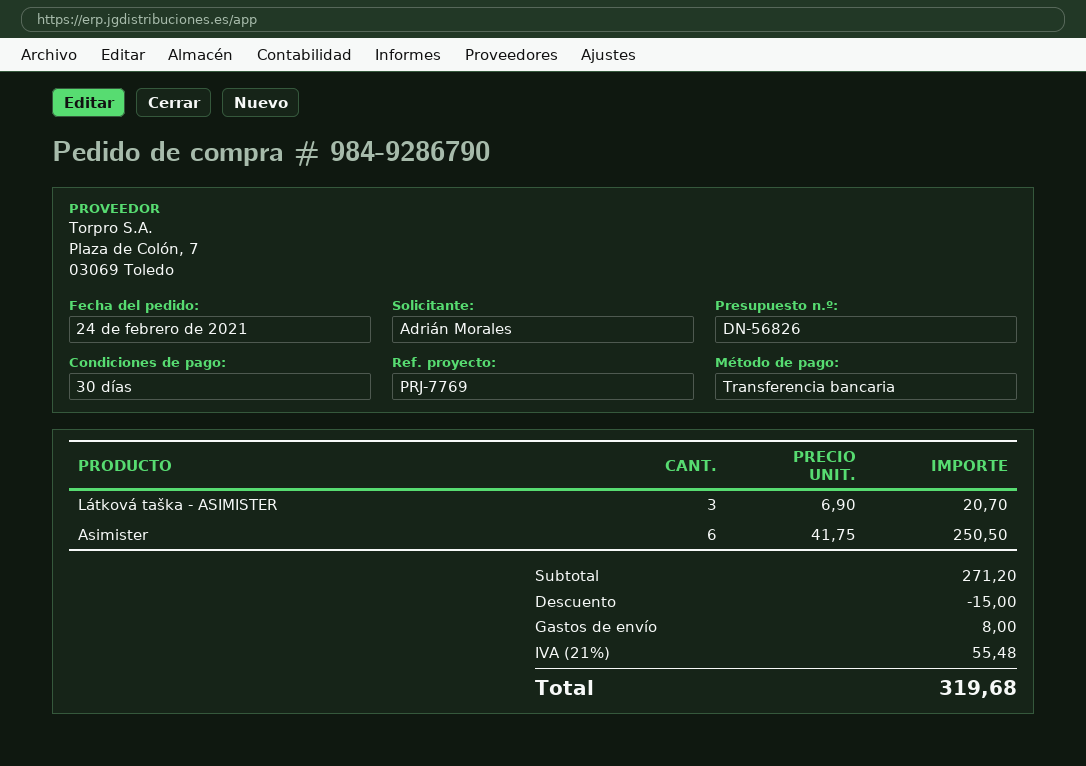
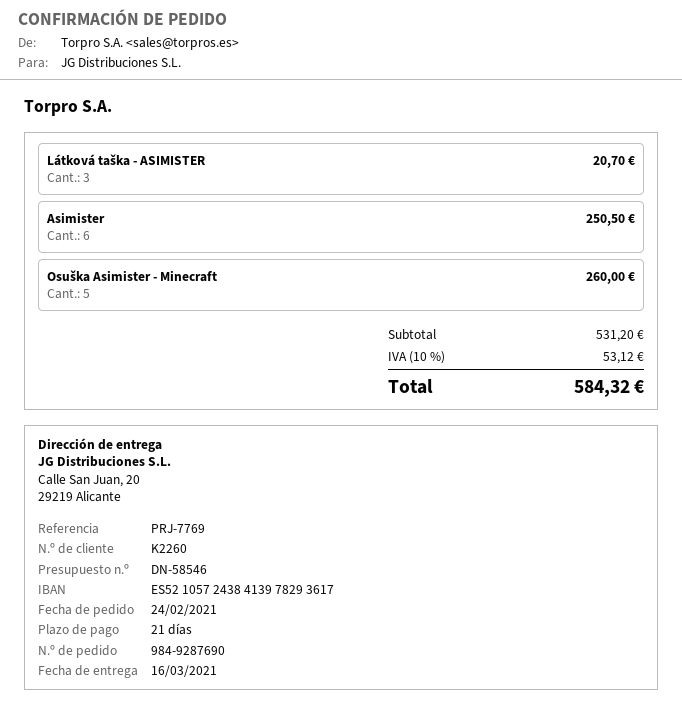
quote number: DN-56826 -> DN-58546
order number: 984-9286790 -> 984-9287690
payment terms: 30 days -> 21 days
Osuška Asimister - Minecraft: none -> 5 for 260.00
subtotal: 271.20 -> 531.20
discount: 15.00 -> none
shipping: 8.00 -> none
tax: 21% = 55.48 -> 10% = 53.12
total: 319.68 -> 584.32

